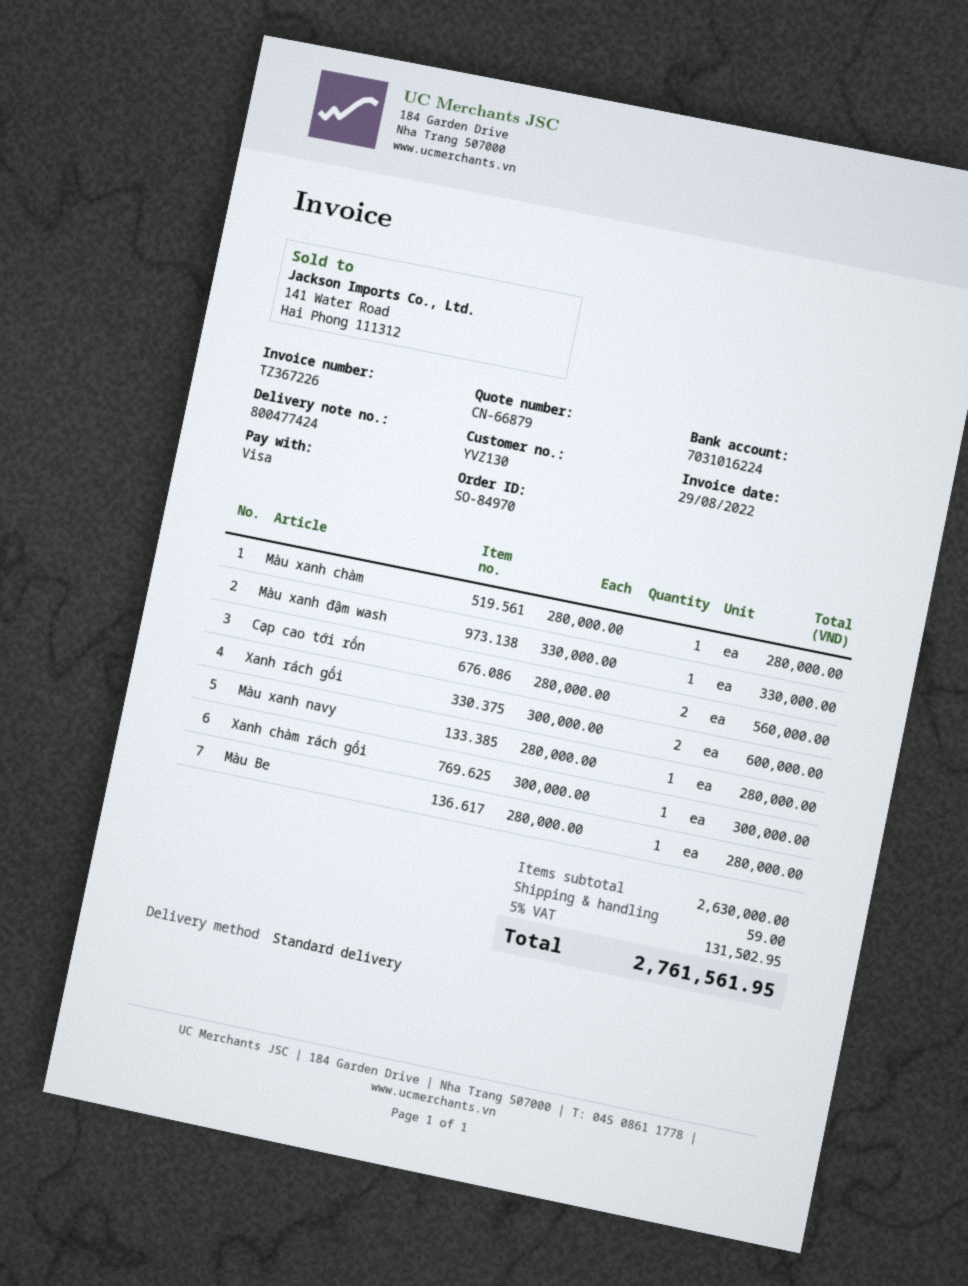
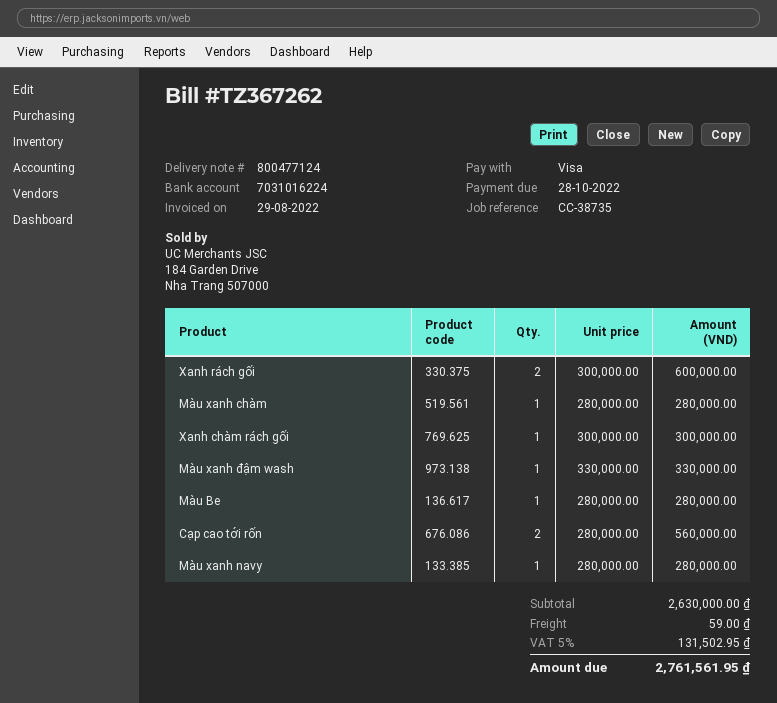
delivery note number: 800477424 -> 800477124
invoice number: TZ367226 -> TZ367262

